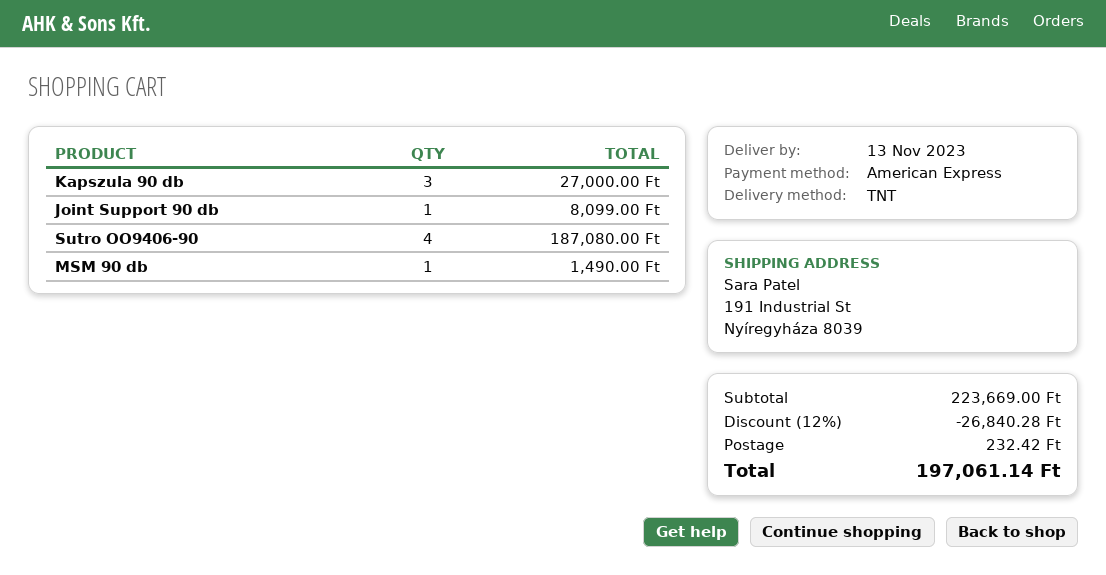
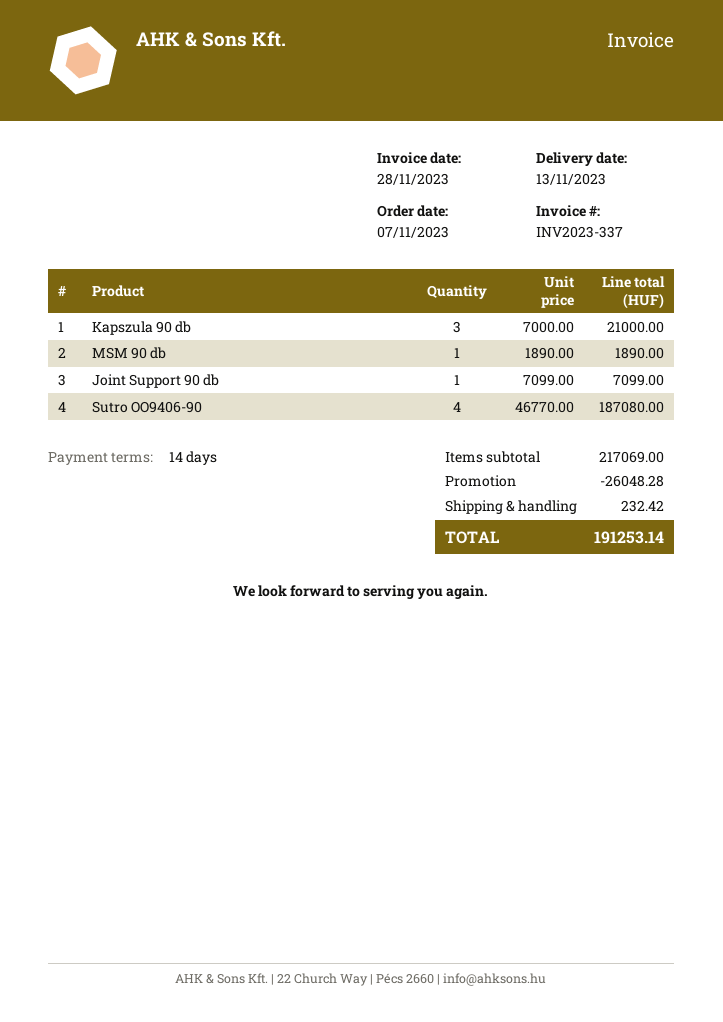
Kapszula 90 db: 3 for 27000.00 -> 3 for 21000.00
Joint Support 90 db: 1 for 8099.00 -> 1 for 7099.00
MSM 90 db: 1 for 1490.00 -> 1 for 1890.00
subtotal: 223669.00 -> 217069.00
discount: 26840.28 -> 26048.28
total: 197061.14 -> 191253.14

